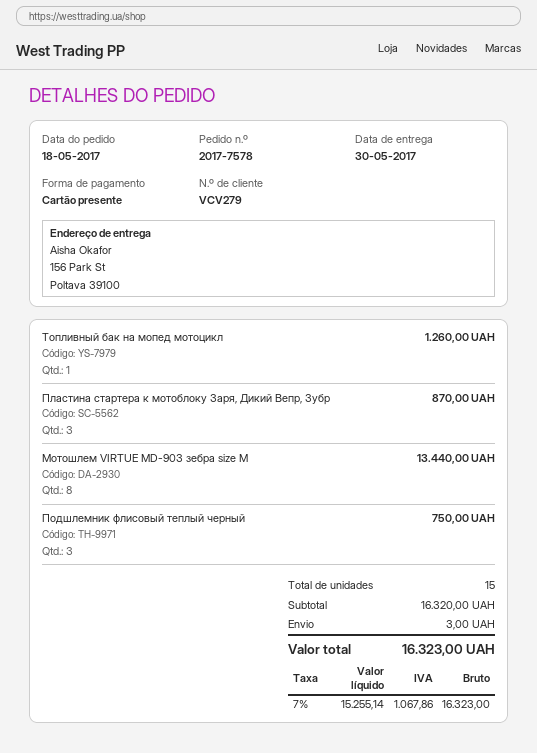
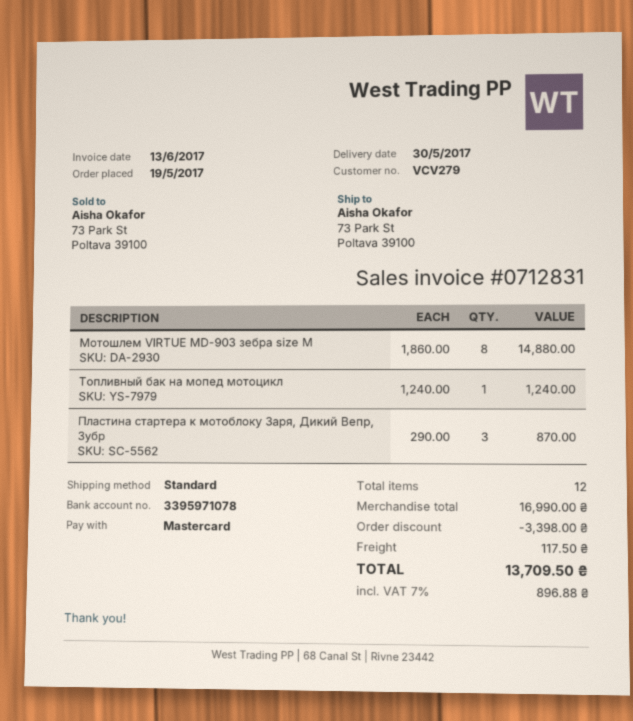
order date: 2017-05-18 -> 2017-05-19
payment method: gift card -> Mastercard
ship to: 156 Park St, Poltava 39100 -> 73 Park St, Poltava 39100
Топливный бак на мопед мотоцикл: 1 for 1260.00 -> 1 for 1240.00
Мотошлем VIRTUE MD-903 зебра size M: 8 for 13440.00 -> 8 for 14880.00
Подшлемник флисовый теплый черный: 3 for 750.00 -> none
total quantity: 15 -> 12
subtotal: 16320.00 -> 16990.00
discount: none -> 3398.00
shipping: 3.00 -> 117.50
tax: 7% = 1067.86 -> 7% = 896.88
total: 16323.00 -> 13709.50

